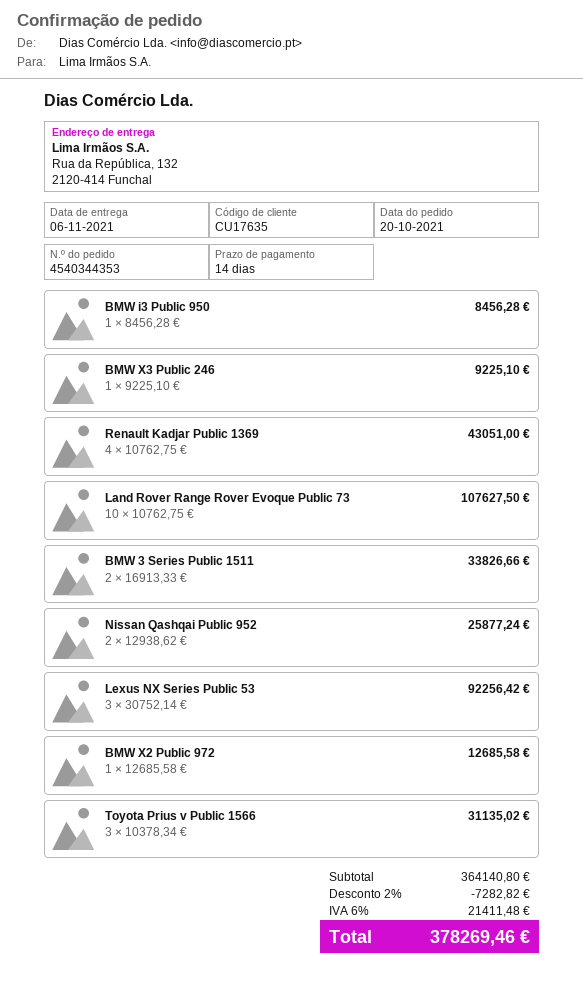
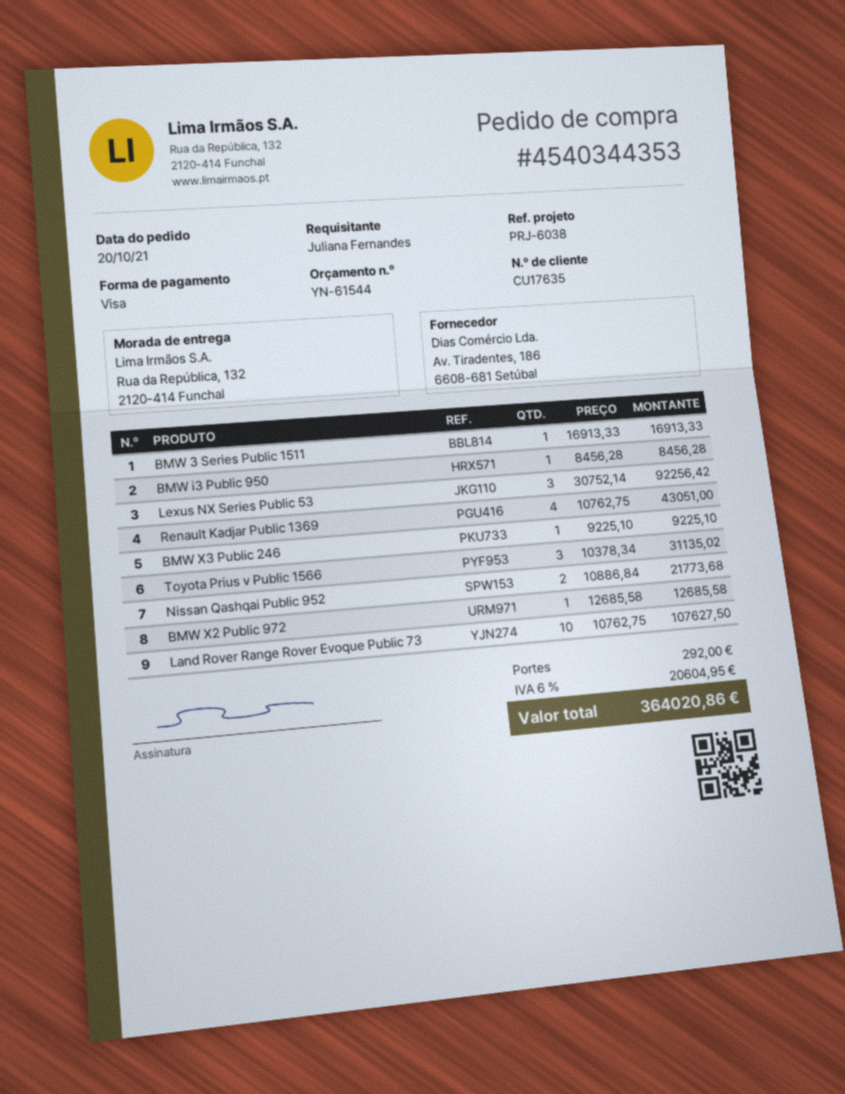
BMW 3 Series Public 1511: 2 x 16913.33 = 33826.66 -> 1 x 16913.33 = 16913.33
Nissan Qashqai Public 952: 2 x 12938.62 = 25877.24 -> 2 x 10886.84 = 21773.68
discount: 2% = 7282.82 -> none
shipping: none -> 292.00
tax: 6% = 21411.48 -> 6% = 20604.95
total: 378269.46 -> 364020.86

